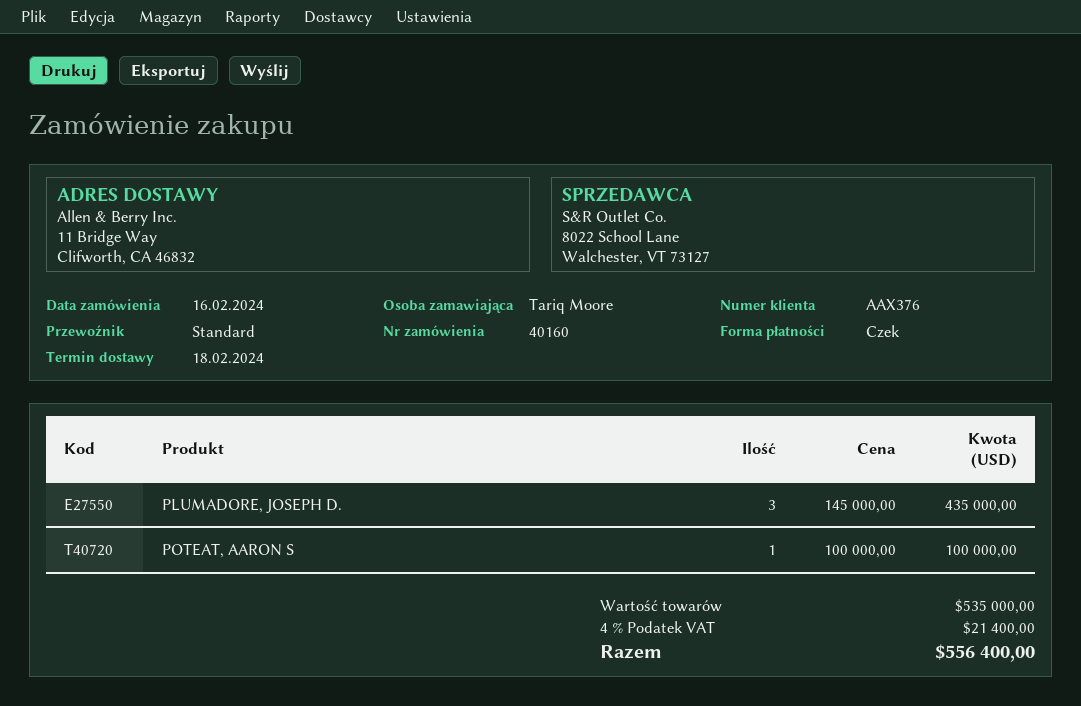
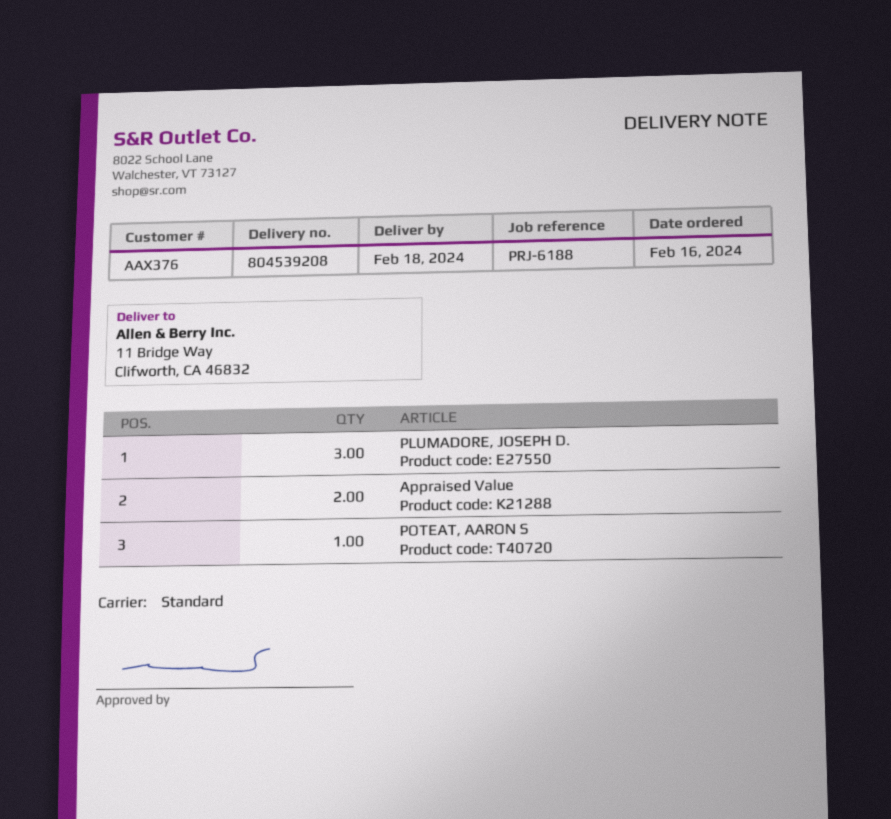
Appraised Value: none -> 2

